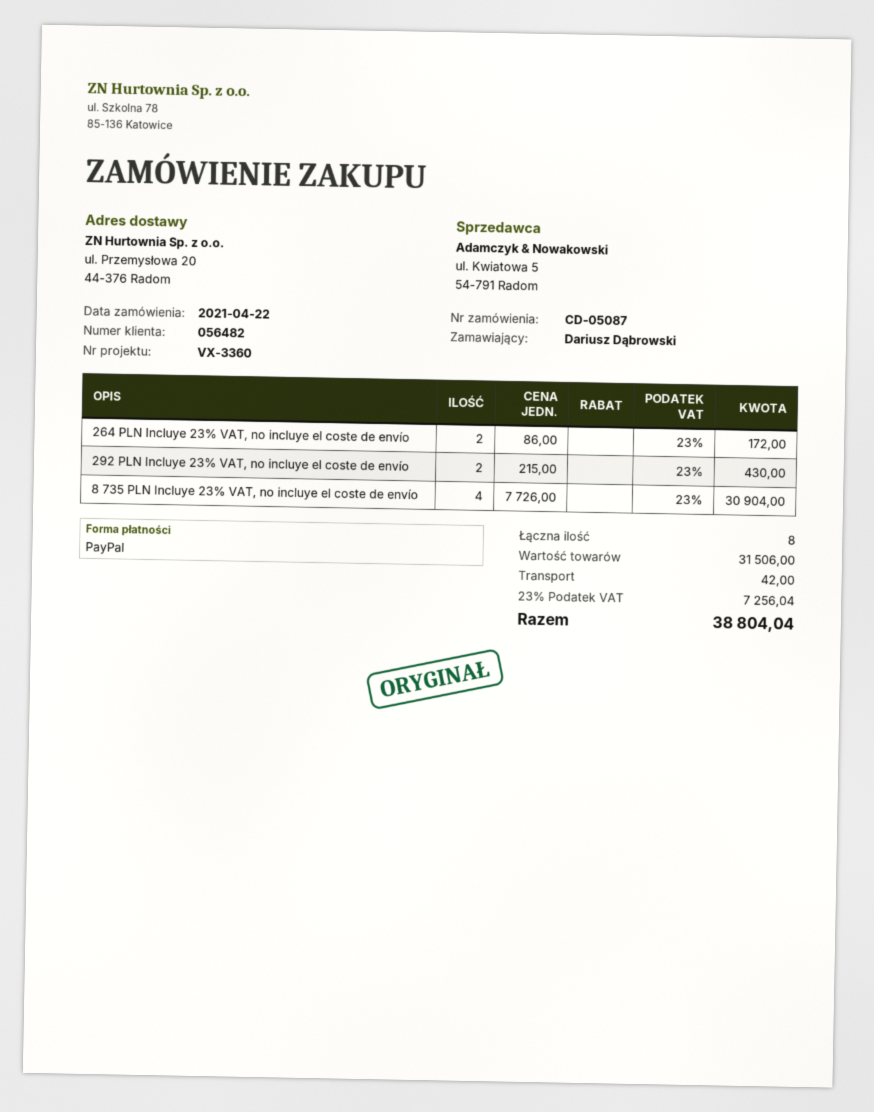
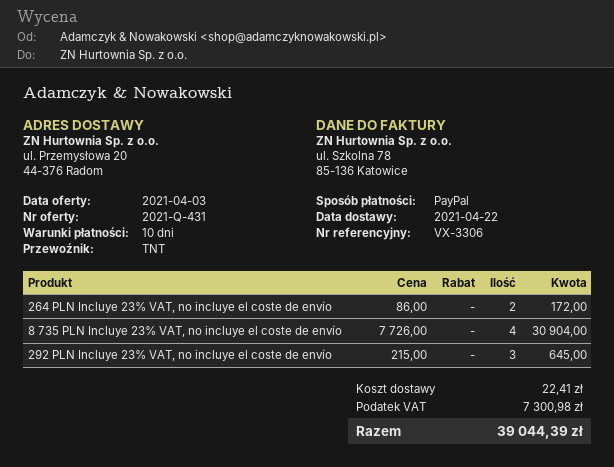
reference: VX-3360 -> VX-3306
292 PLN Incluye 23% VAT, no incluye el coste de envío: 2 x 215.00 = 430.00 -> 3 x 215.00 = 645.00
shipping: 42.00 -> 22.41
tax: 7256.04 -> 7300.98
total: 38804.04 -> 39044.39

